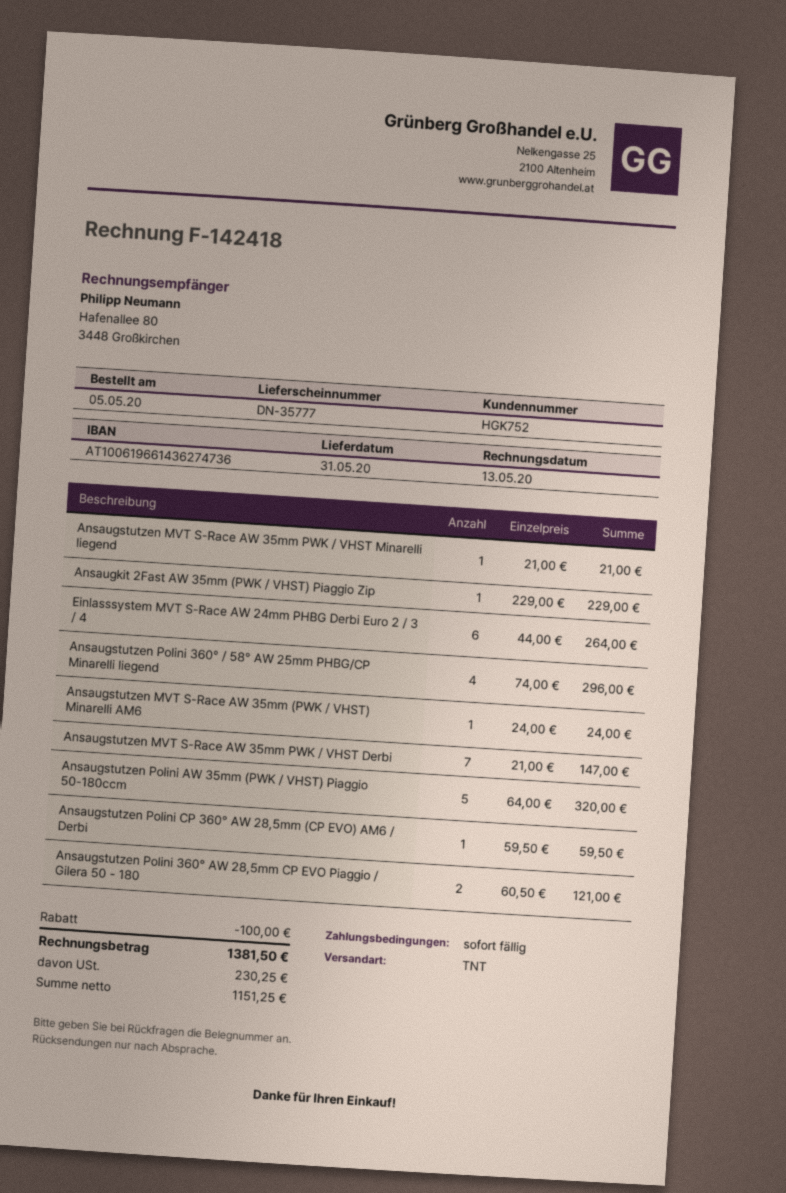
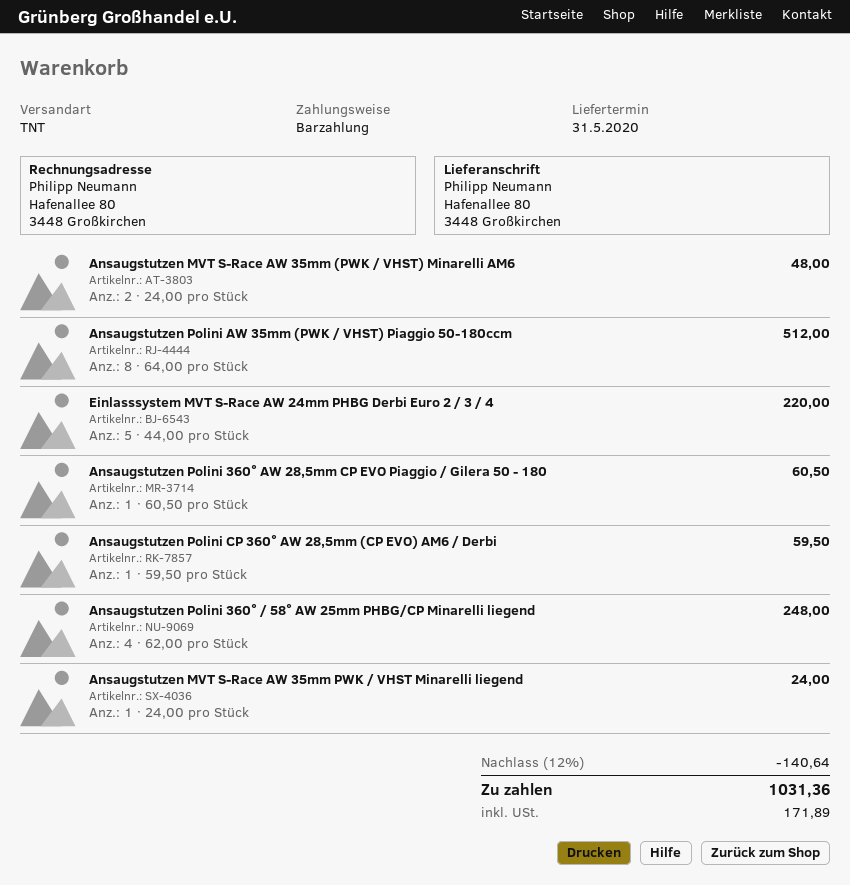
Ansaugstutzen MVT S-Race AW 35mm PWK / VHST Minarelli liegend: 1 x 21.00 = 21.00 -> 1 x 24.00 = 24.00
Ansaugkit 2Fast AW 35mm (PWK / VHST) Piaggio Zip: 1 x 229.00 = 229.00 -> none
Einlasssystem MVT S-Race AW 24mm PHBG Derbi Euro 2 / 3 / 4: 6 x 44.00 = 264.00 -> 5 x 44.00 = 220.00
Ansaugstutzen Polini 360° / 58° AW 25mm PHBG/CP Minarelli liegend: 4 x 74.00 = 296.00 -> 4 x 62.00 = 248.00
Ansaugstutzen MVT S-Race AW 35mm (PWK / VHST) Minarelli AM6: 1 x 24.00 = 24.00 -> 2 x 24.00 = 48.00
Ansaugstutzen MVT S-Race AW 35mm PWK / VHST Derbi: 7 x 21.00 = 147.00 -> none
Ansaugstutzen Polini AW 35mm (PWK / VHST) Piaggio 50-180ccm: 5 x 64.00 = 320.00 -> 8 x 64.00 = 512.00
Ansaugstutzen Polini 360° AW 28,5mm CP EVO Piaggio / Gilera 50 - 180: 2 x 60.50 = 121.00 -> 1 x 60.50 = 60.50
discount: 100.00 -> 140.64
tax: 230.25 -> 171.89
total: 1381.50 -> 1031.36

